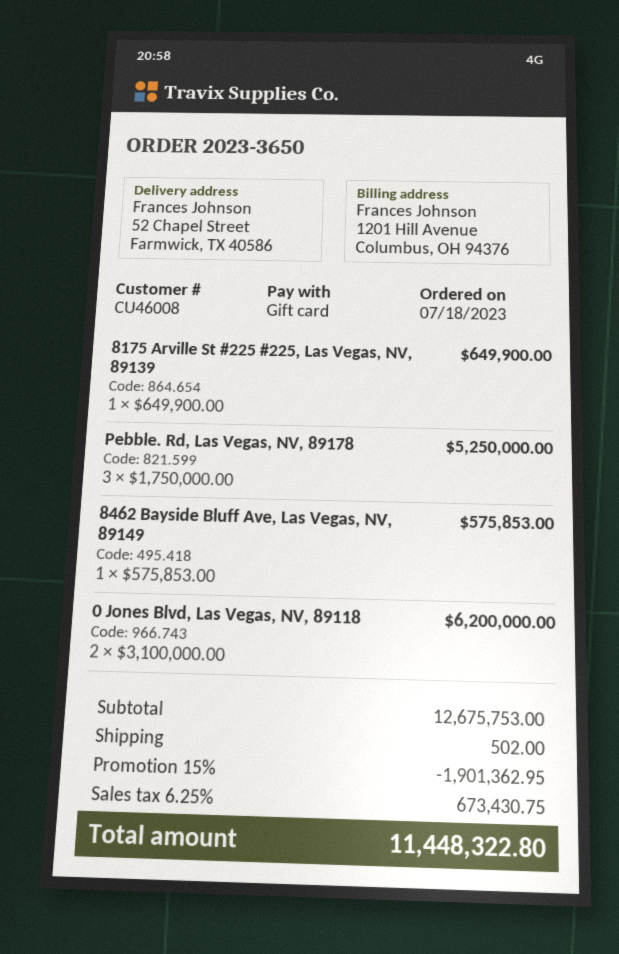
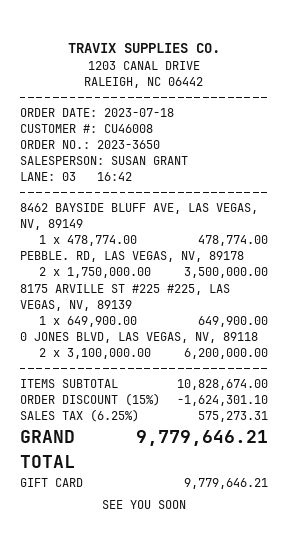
Pebble. Rd, Las Vegas, NV, 89178: 3 x 1750000.00 = 5250000.00 -> 2 x 1750000.00 = 3500000.00
8462 Bayside Bluff Ave, Las Vegas, NV, 89149: 1 x 575853.00 = 575853.00 -> 1 x 478774.00 = 478774.00
subtotal: 12675753.00 -> 10828674.00
discount: 15% = 1901362.95 -> 15% = 1624301.10
shipping: 502.00 -> none
tax: 6.25% = 673430.75 -> 6.25% = 575273.31
total: 11448322.80 -> 9779646.21

